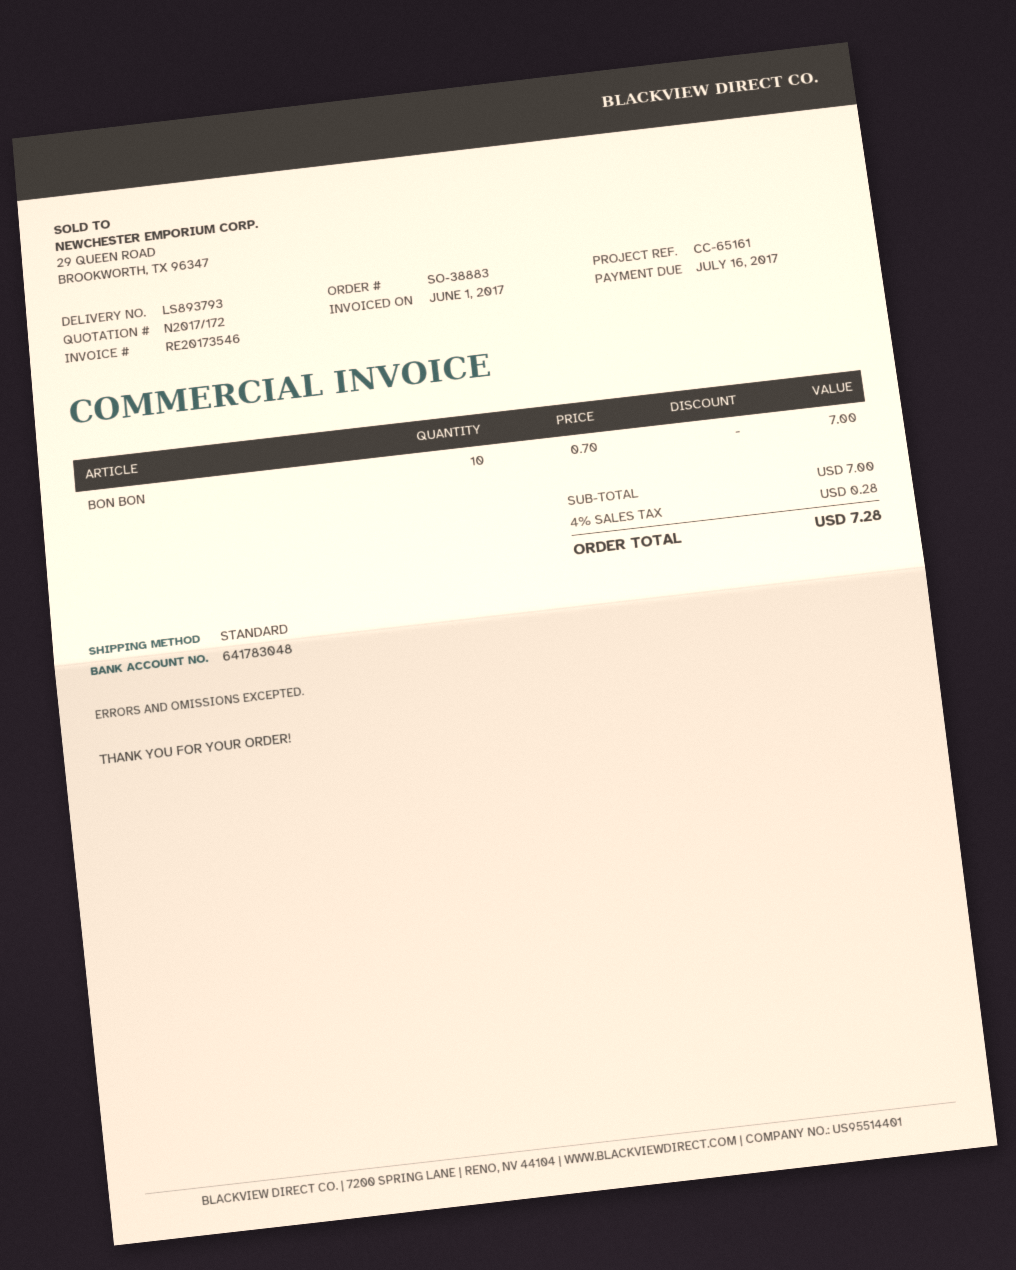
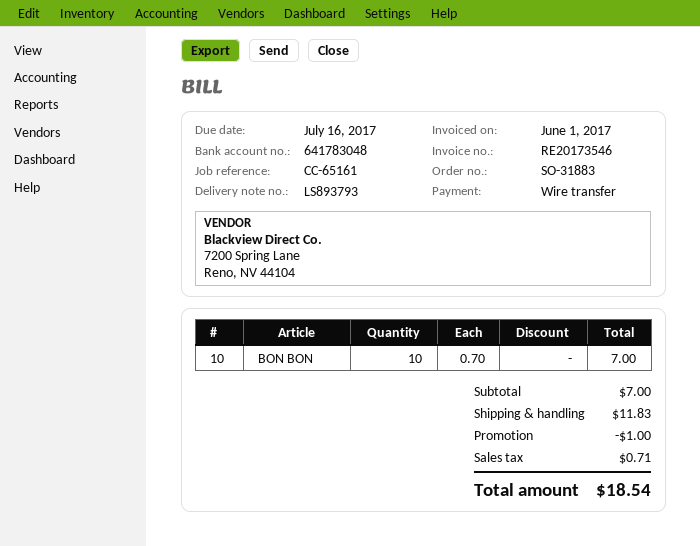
order number: SO-38883 -> SO-31883
discount: none -> 1.00
shipping: none -> 11.83
tax: 0.28 -> 0.71
total: 7.28 -> 18.54

